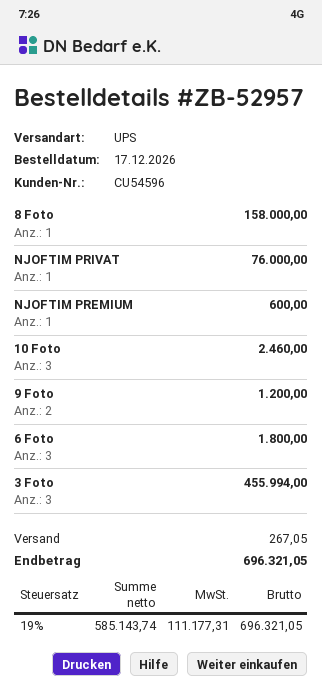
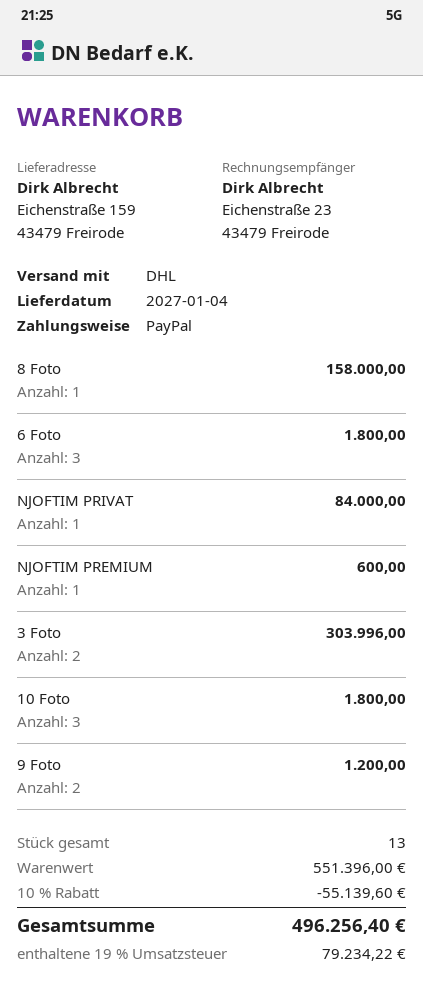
shipping method: UPS -> DHL
NJOFTIM PRIVAT: 1 for 76000.00 -> 1 for 84000.00
10 Foto: 3 for 2460.00 -> 3 for 1800.00
3 Foto: 3 for 455994.00 -> 2 for 303996.00
discount: none -> 10% = 55139.60
shipping: 267.05 -> none
tax: 19% = 111177.31 -> 19% = 79234.22
total: 696321.05 -> 496256.40

